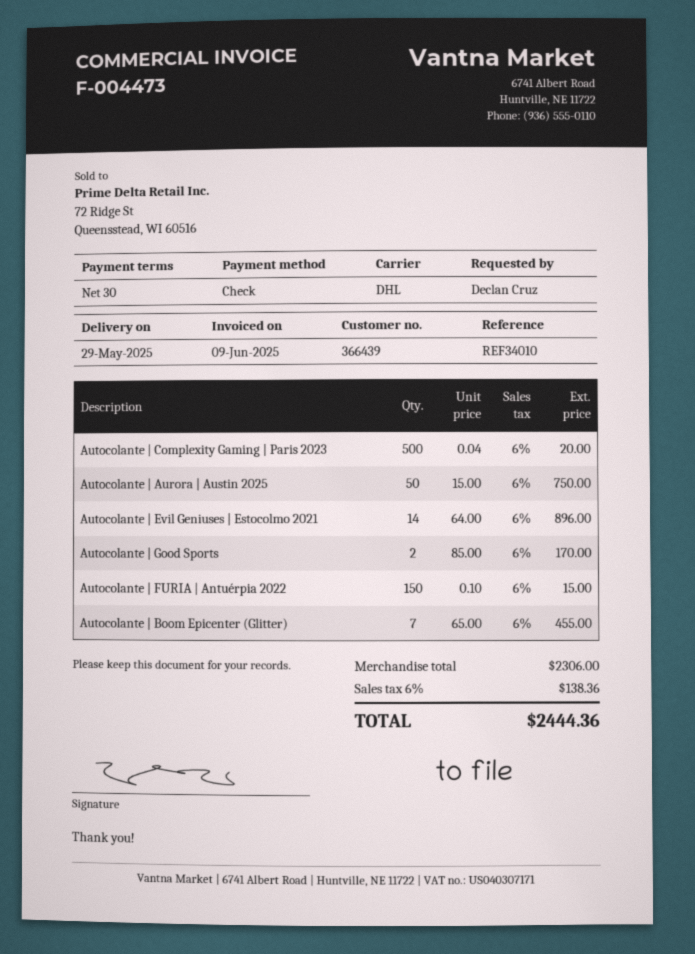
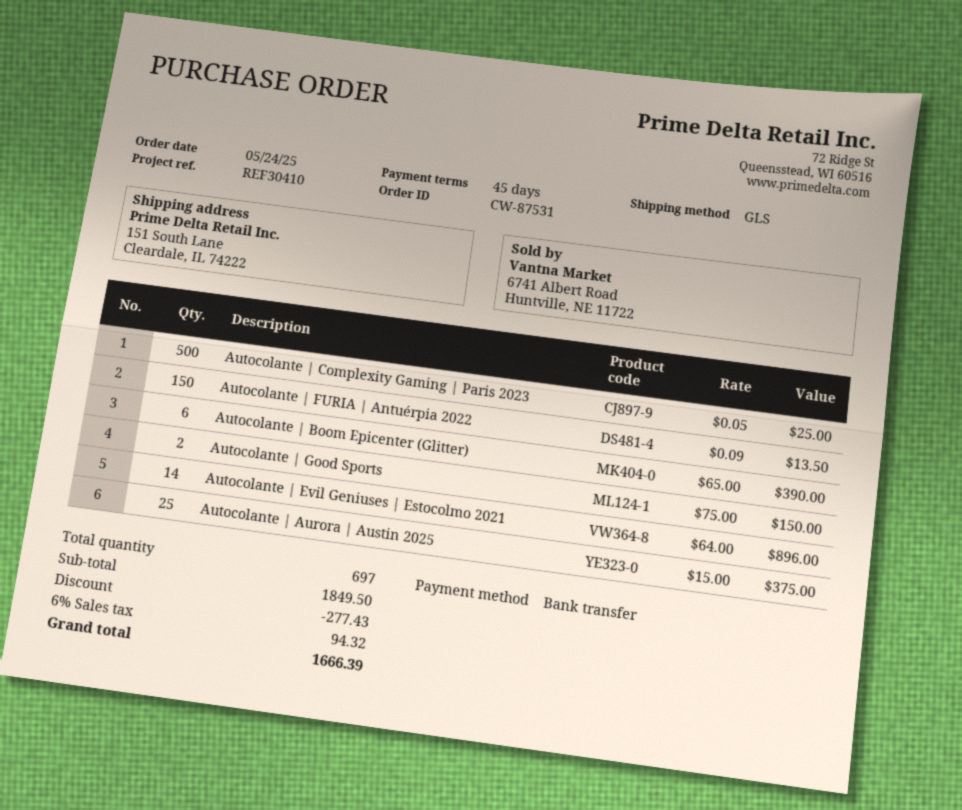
payment terms: 30 days -> 45 days
reference: REF34010 -> REF30410
payment method: cheque -> bank transfer
shipping method: DHL -> GLS
Autocolante | Complexity Gaming | Paris 2023: 500 x 0.04 = 20.00 -> 500 x 0.05 = 25.00
Autocolante | Aurora | Austin 2025: 50 x 15.00 = 750.00 -> 25 x 15.00 = 375.00
Autocolante | Good Sports: 2 x 85.00 = 170.00 -> 2 x 75.00 = 150.00
Autocolante | FURIA | Antuérpia 2022: 150 x 0.10 = 15.00 -> 150 x 0.09 = 13.50
Autocolante | Boom Epicenter (Glitter): 7 x 65.00 = 455.00 -> 6 x 65.00 = 390.00
subtotal: 2306.00 -> 1849.50
discount: none -> 277.43
tax: 6% = 138.36 -> 6% = 94.32
total: 2444.36 -> 1666.39

